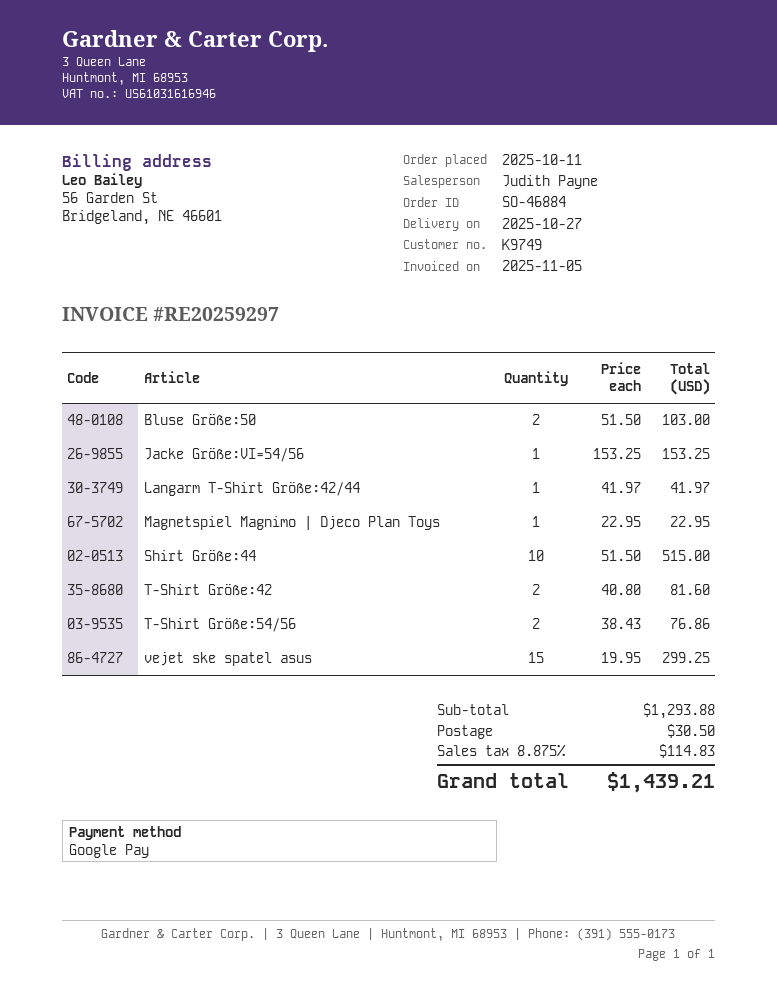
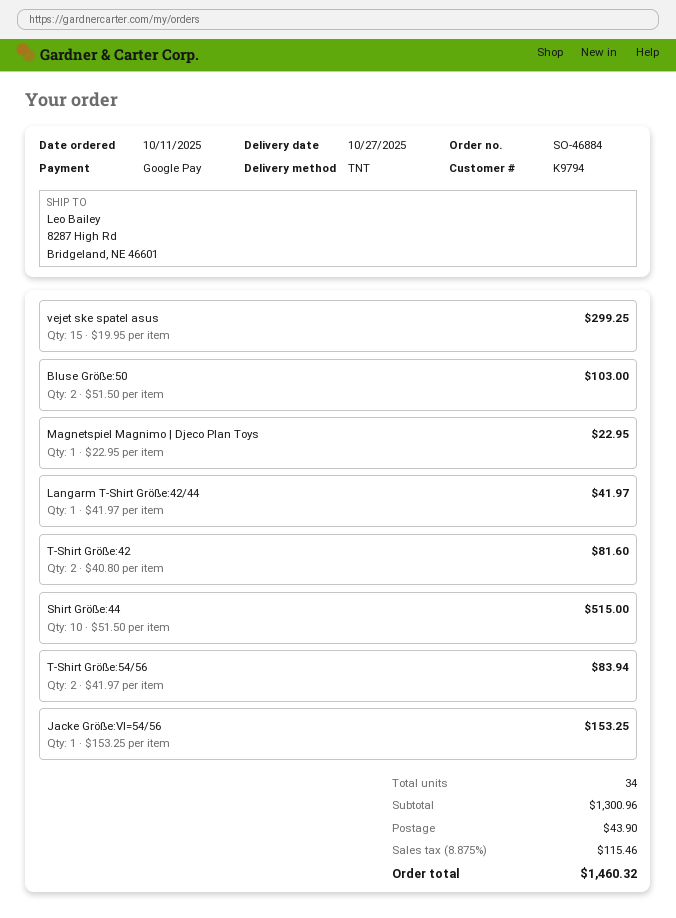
customer number: K9749 -> K9794
T-Shirt Größe:54/56: 2 x 38.43 = 76.86 -> 2 x 41.97 = 83.94
subtotal: 1293.88 -> 1300.96
shipping: 30.50 -> 43.90
tax: 8.875% = 114.83 -> 8.875% = 115.46
total: 1439.21 -> 1460.32

